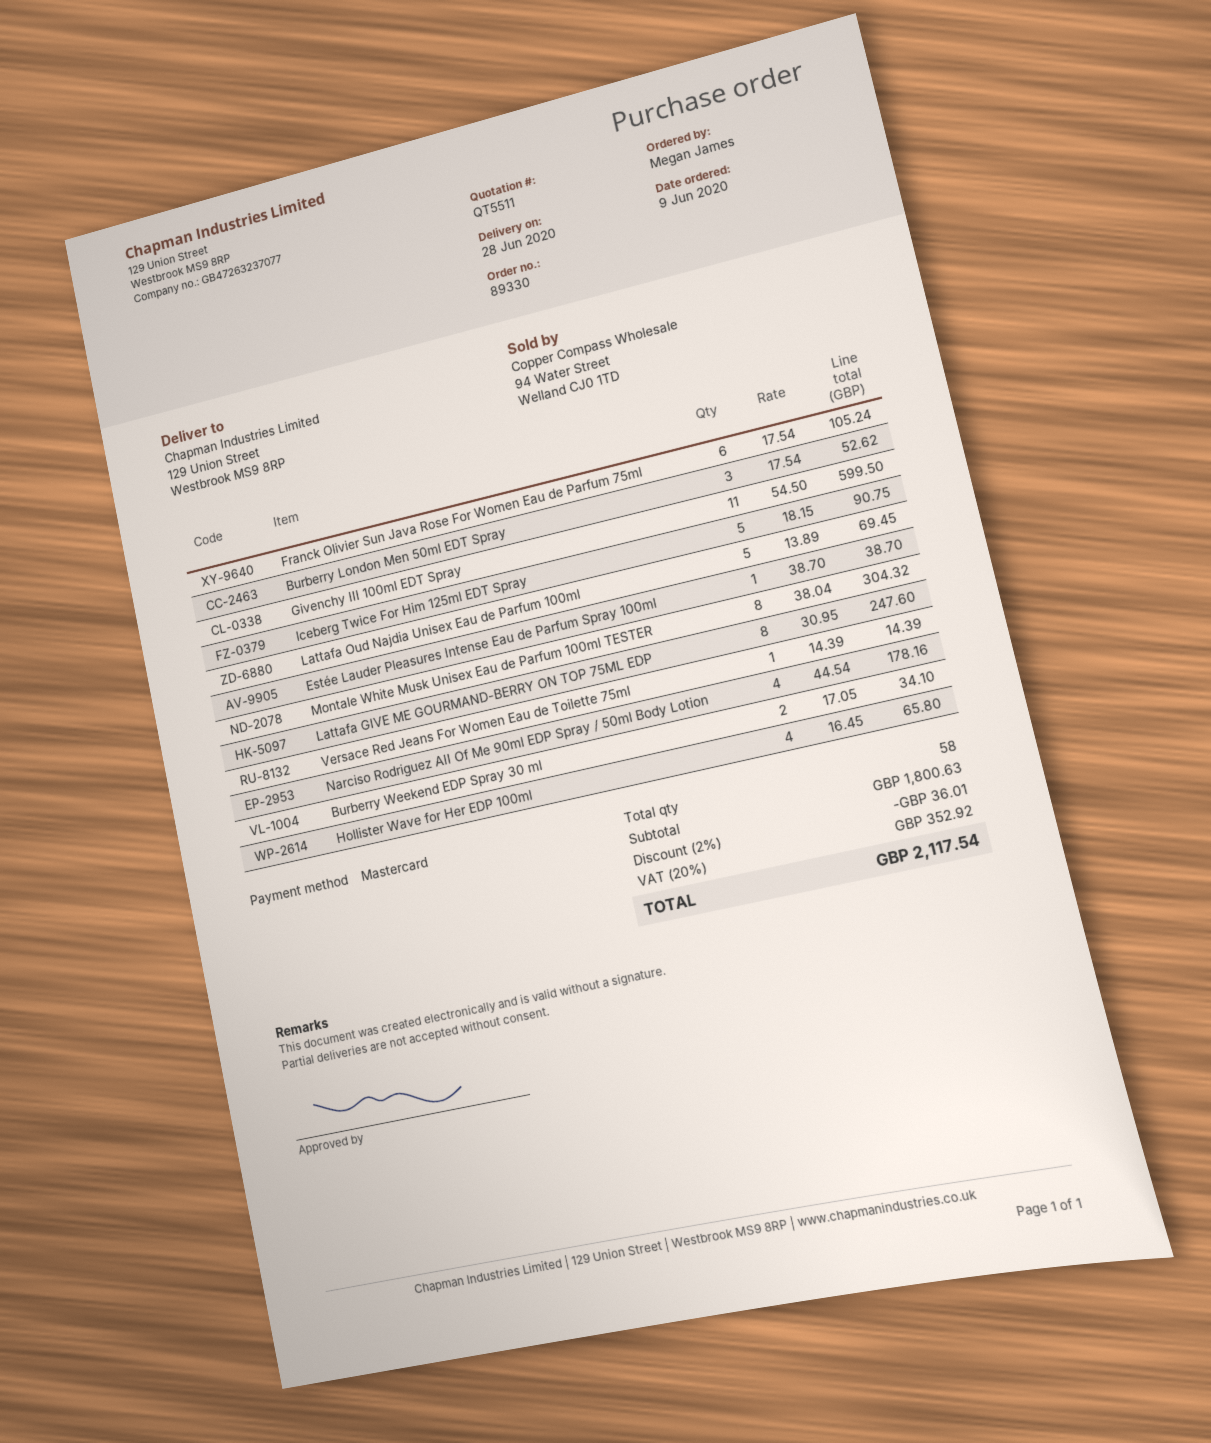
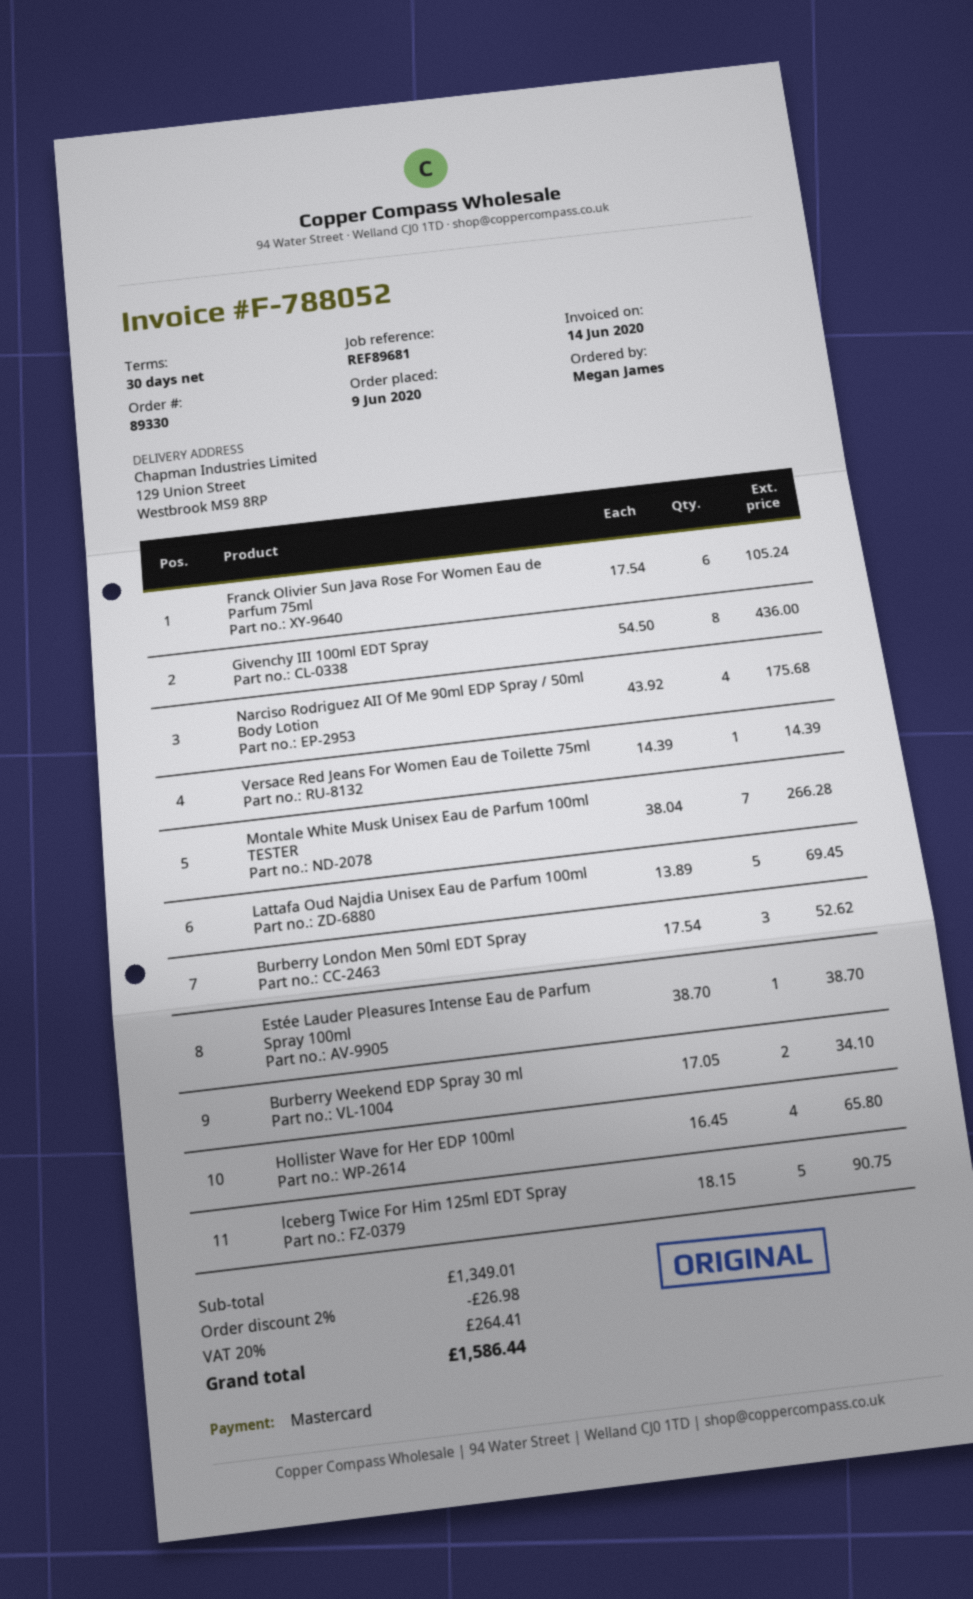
Givenchy III 100ml EDT Spray: 11 x 54.50 = 599.50 -> 8 x 54.50 = 436.00
Montale White Musk Unisex Eau de Parfum 100ml TESTER: 8 x 38.04 = 304.32 -> 7 x 38.04 = 266.28
Lattafa GIVE ME GOURMAND-BERRY ON TOP 75ML EDP: 8 x 30.95 = 247.60 -> none
Narciso Rodriguez AII Of Me 90ml EDP Spray / 50ml Body Lotion: 4 x 44.54 = 178.16 -> 4 x 43.92 = 175.68
subtotal: 1800.63 -> 1349.01
discount: 2% = 36.01 -> 2% = 26.98
tax: 20% = 352.92 -> 20% = 264.41
total: 2117.54 -> 1586.44

